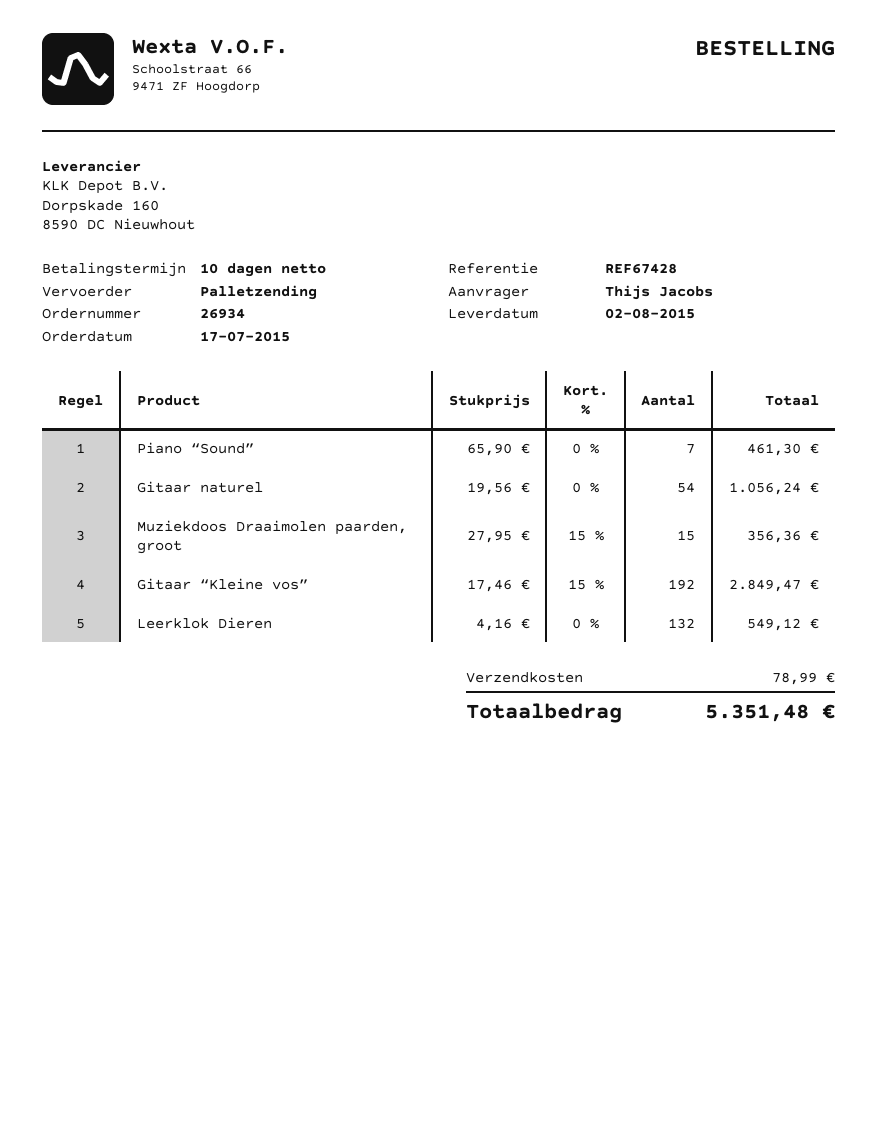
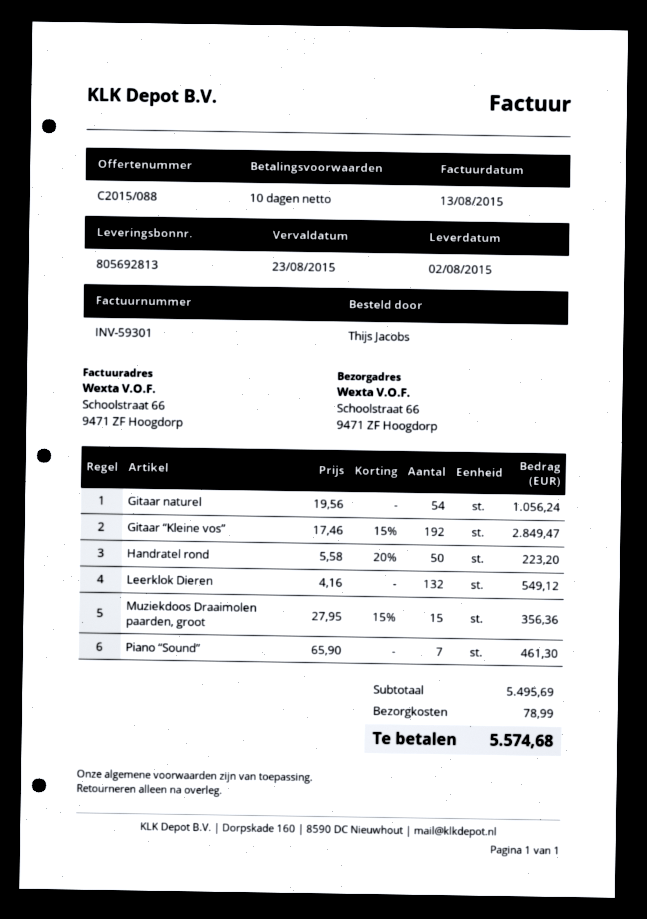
Handratel rond: none -> 50 x 5.58 - 20% = 223.20
total: 5351.48 -> 5574.68

